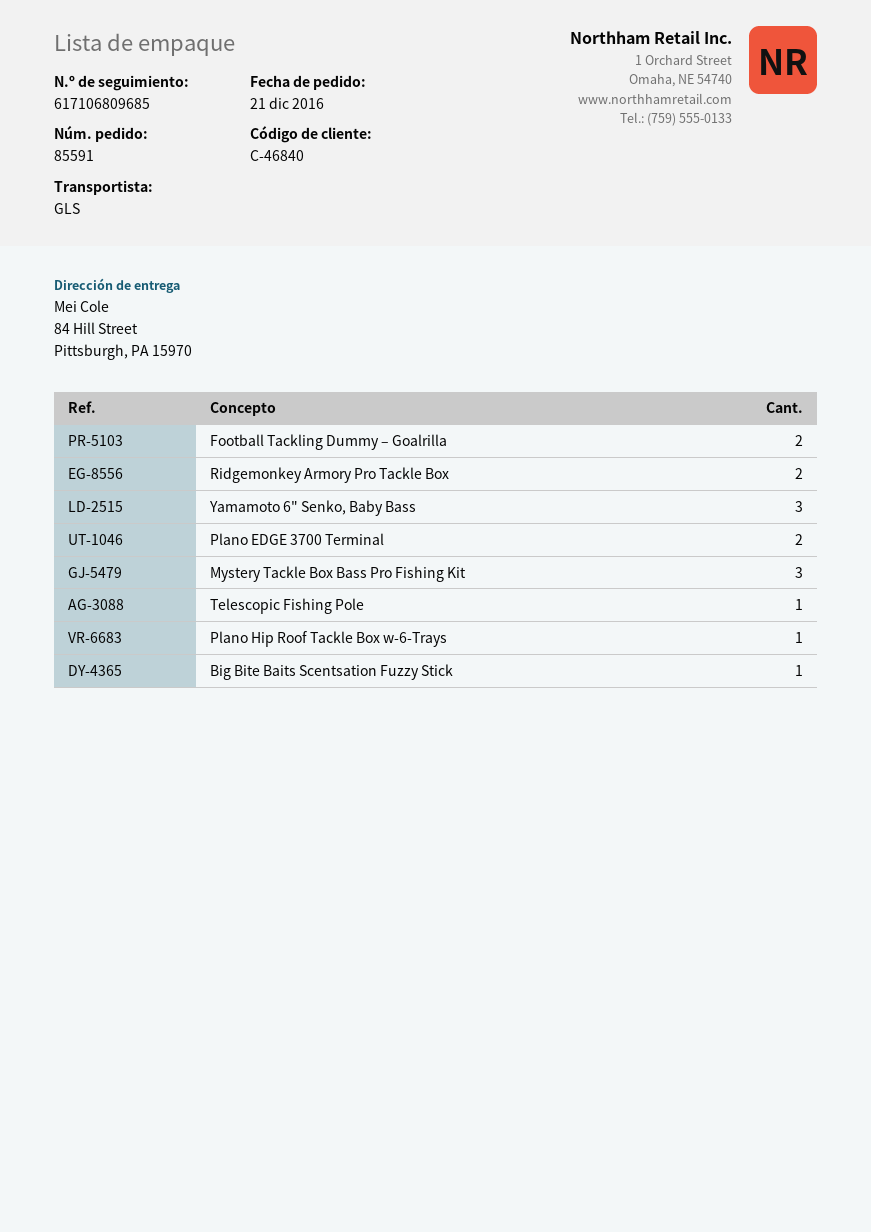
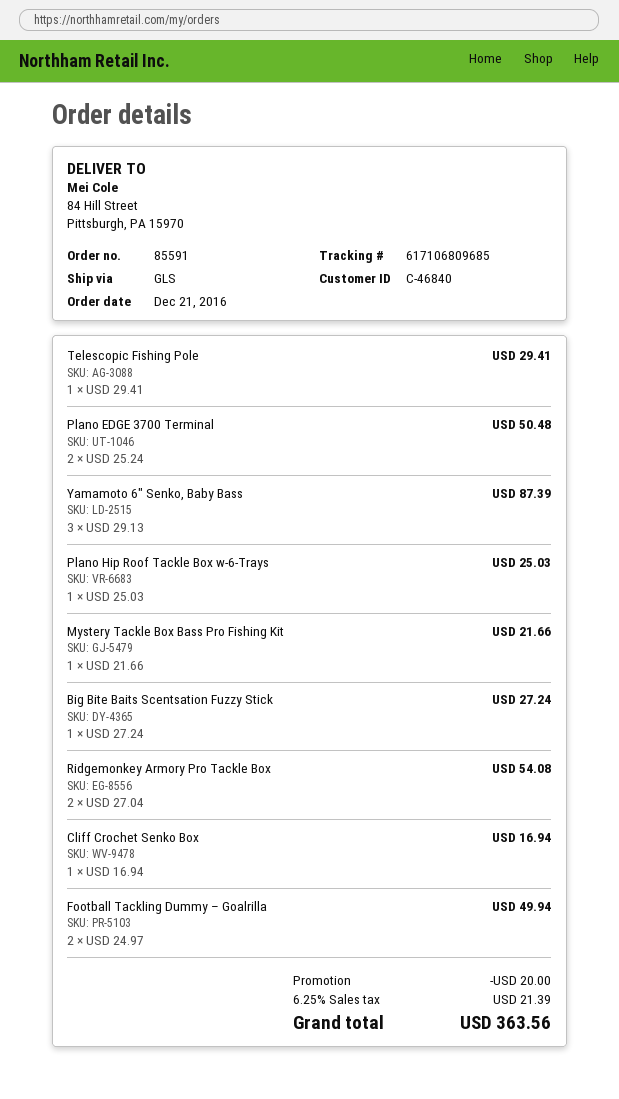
Mystery Tackle Box Bass Pro Fishing Kit: 3 -> 1
Cliff Crochet Senko Box: none -> 1

